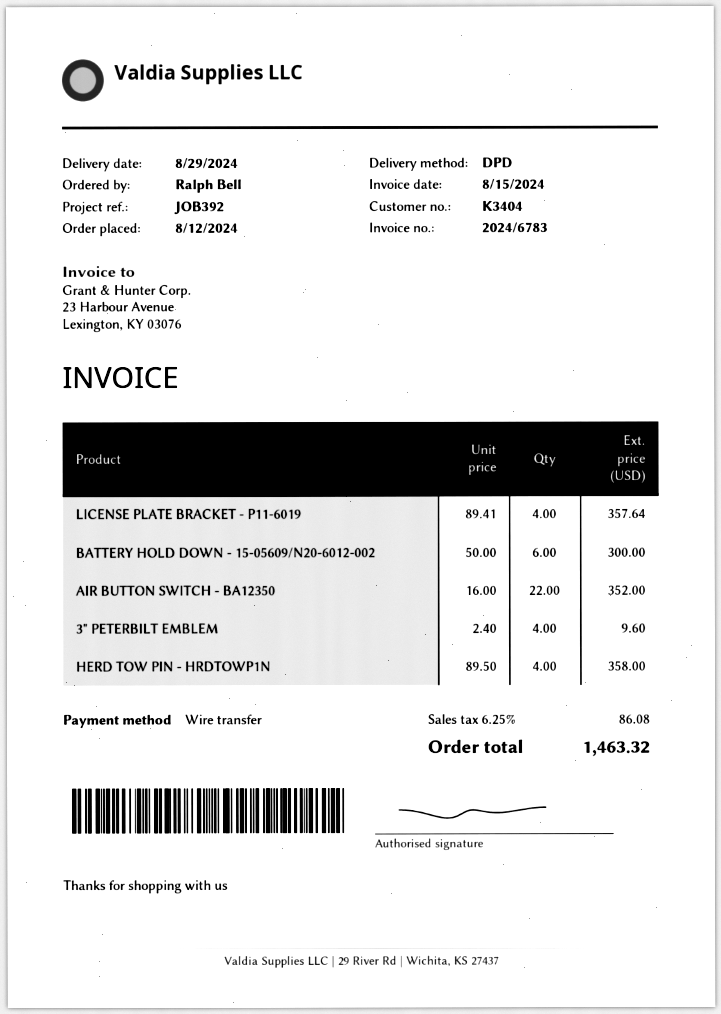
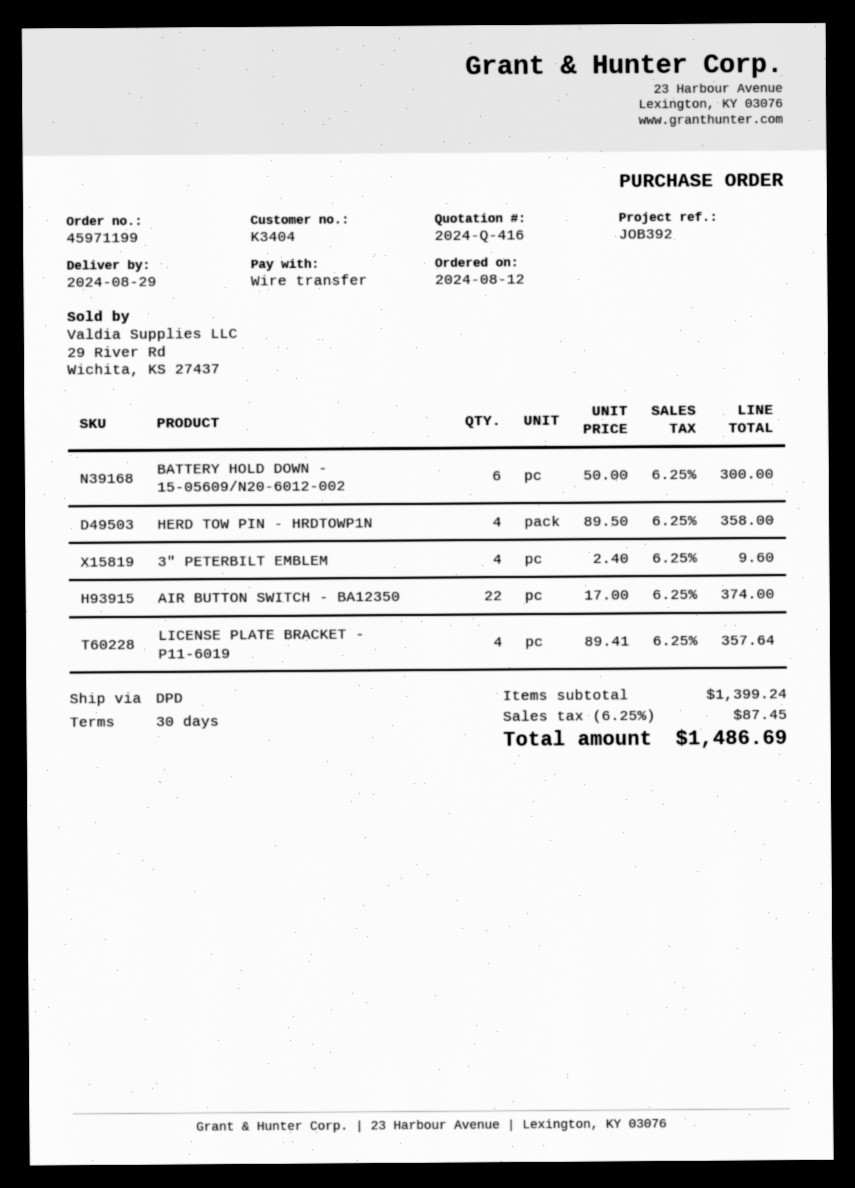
AIR BUTTON SWITCH - BA12350: 22 x 16.00 = 352.00 -> 22 x 17.00 = 374.00
tax: 6.25% = 86.08 -> 6.25% = 87.45
total: 1463.32 -> 1486.69

